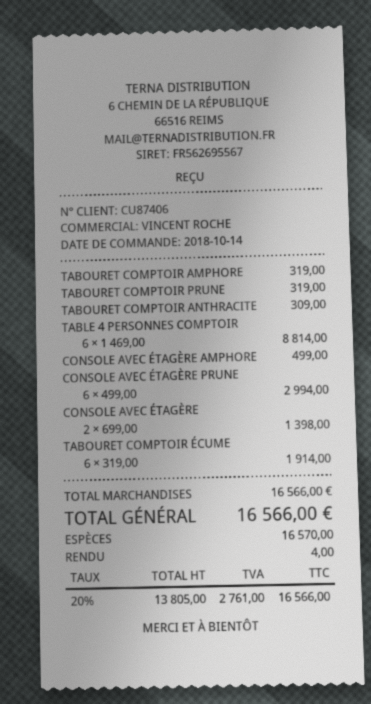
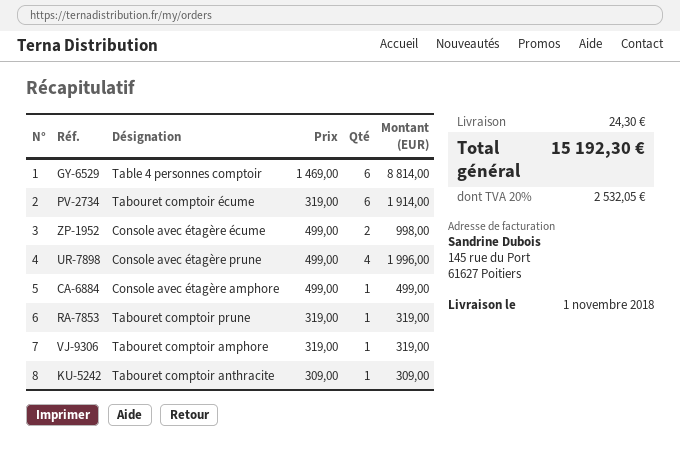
CONSOLE AVEC ÉTAGÈRE PRUNE: 6 x 499.00 = 2994.00 -> 4 x 499.00 = 1996.00
CONSOLE AVEC ÉTAGÈRE: 2 x 699.00 = 1398.00 -> none
Console avec étagère écume: none -> 2 x 499.00 = 998.00
shipping: none -> 24.30
tax: 20% = 2761.00 -> 20% = 2532.05
total: 16566.00 -> 15192.30

